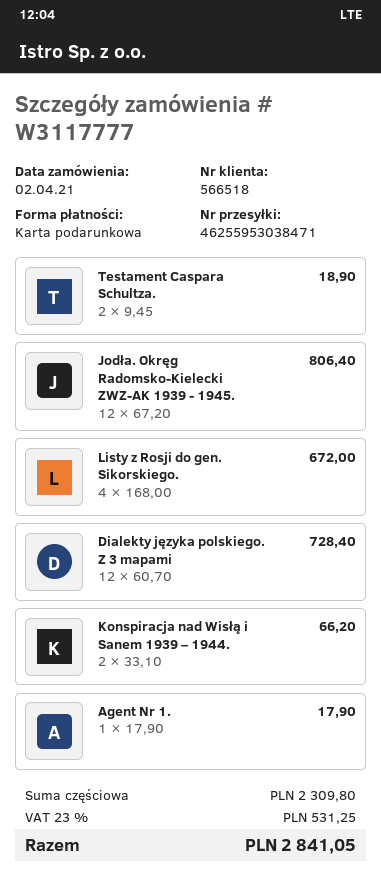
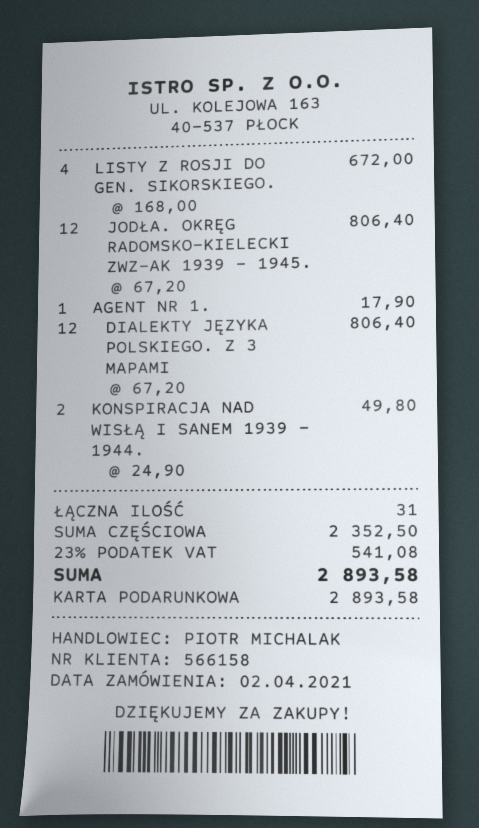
customer number: 566518 -> 566158
Testament Caspara Schultza.: 2 x 9.45 = 18.90 -> none
Dialekty języka polskiego. Z 3 mapami: 12 x 60.70 = 728.40 -> 12 x 67.20 = 806.40
Konspiracja nad Wisłą i Sanem 1939 – 1944.: 2 x 33.10 = 66.20 -> 2 x 24.90 = 49.80
subtotal: 2309.80 -> 2352.50
tax: 23% = 531.25 -> 23% = 541.08
total: 2841.05 -> 2893.58

